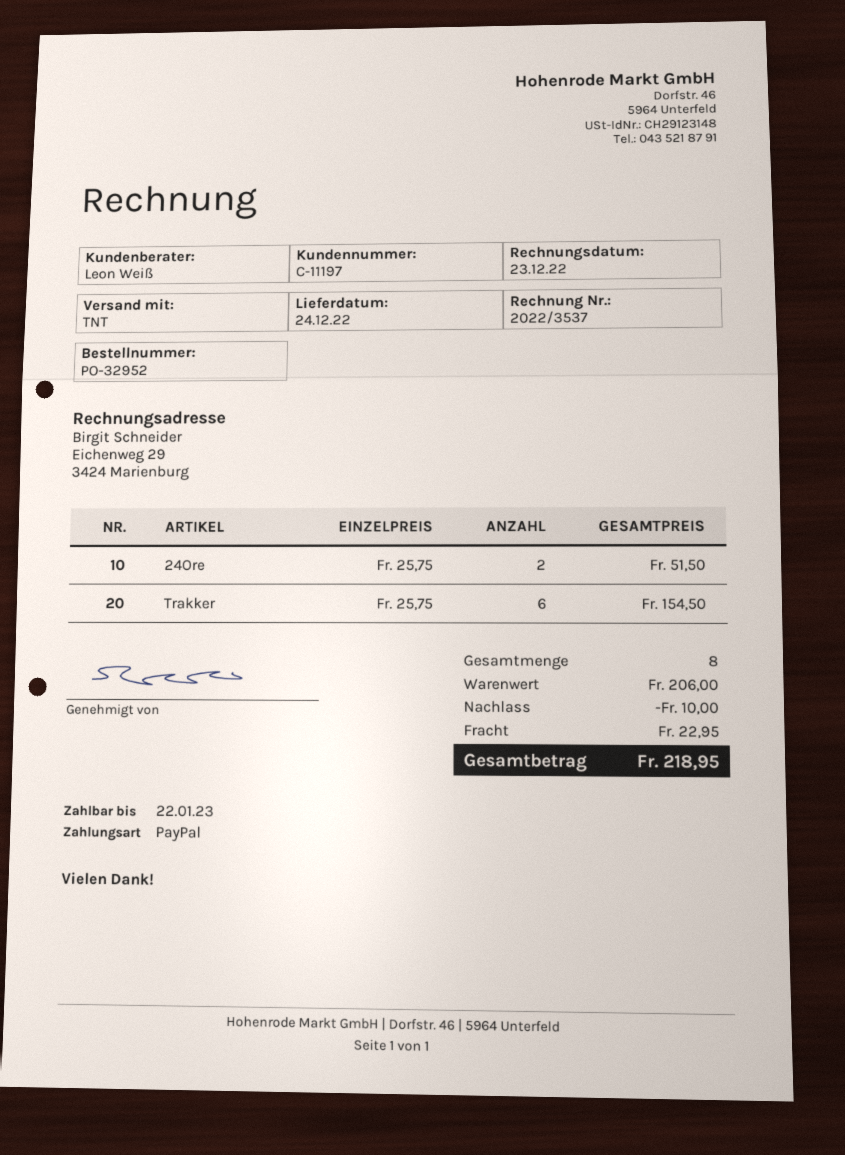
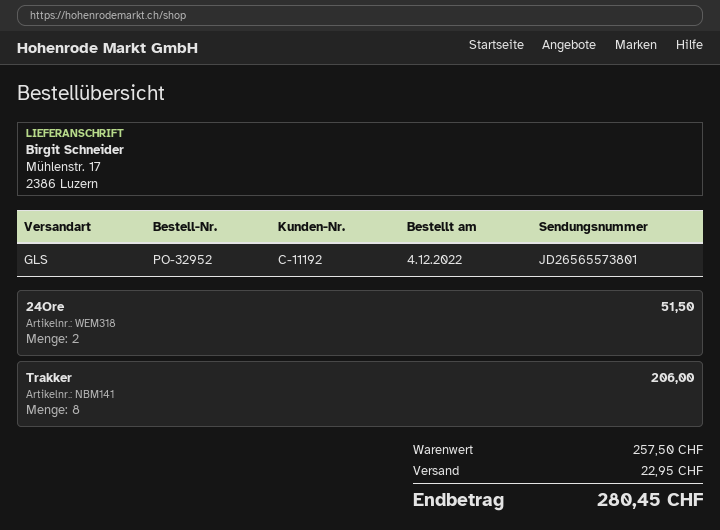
customer number: C-11197 -> C-11192
shipping method: TNT -> GLS
Trakker: 6 for 154.50 -> 8 for 206.00
subtotal: 206.00 -> 257.50
discount: 10.00 -> none
total: 218.95 -> 280.45

